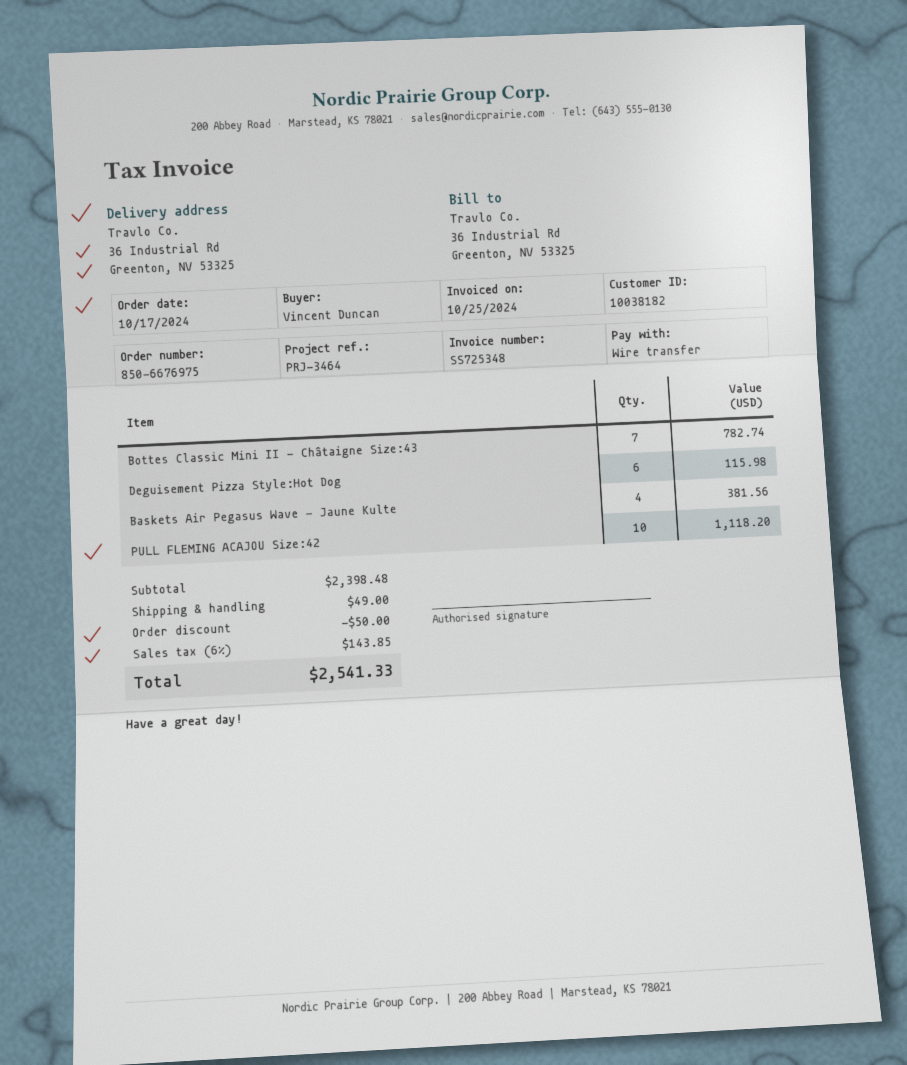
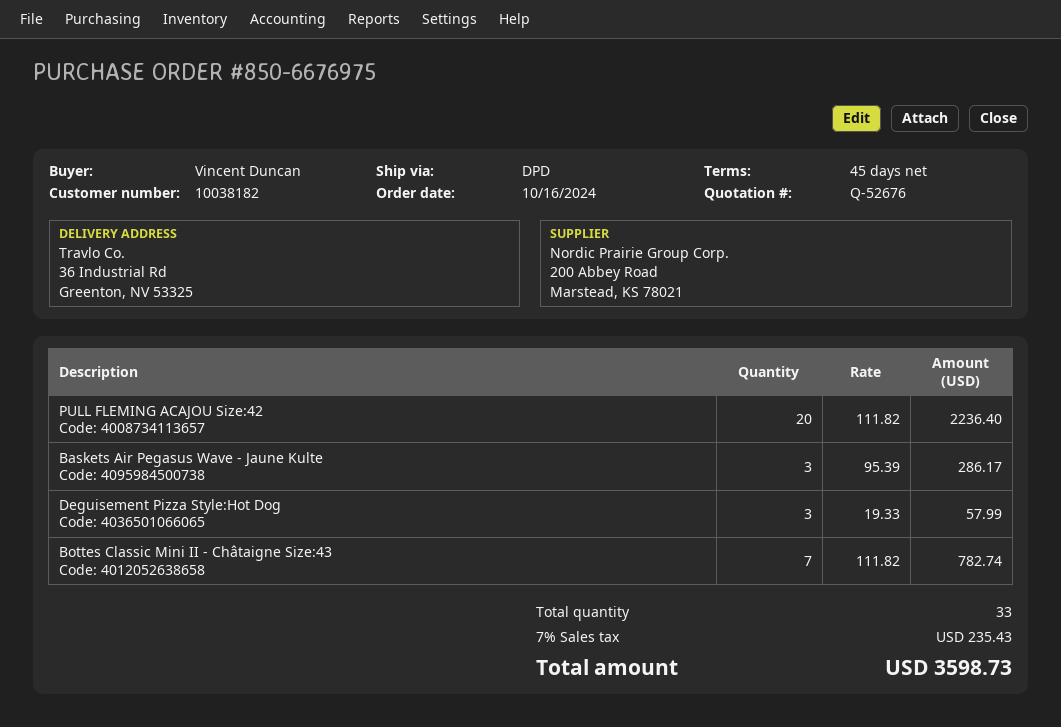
order date: 2024-10-17 -> 2024-10-16
Deguisement Pizza Style:Hot Dog: 6 for 115.98 -> 3 for 57.99
Baskets Air Pegasus Wave - Jaune Kulte: 4 for 381.56 -> 3 for 286.17
PULL FLEMING ACAJOU Size:42: 10 for 1118.20 -> 20 for 2236.40
discount: 50.00 -> none
shipping: 49.00 -> none
tax: 6% = 143.85 -> 7% = 235.43
total: 2541.33 -> 3598.73

